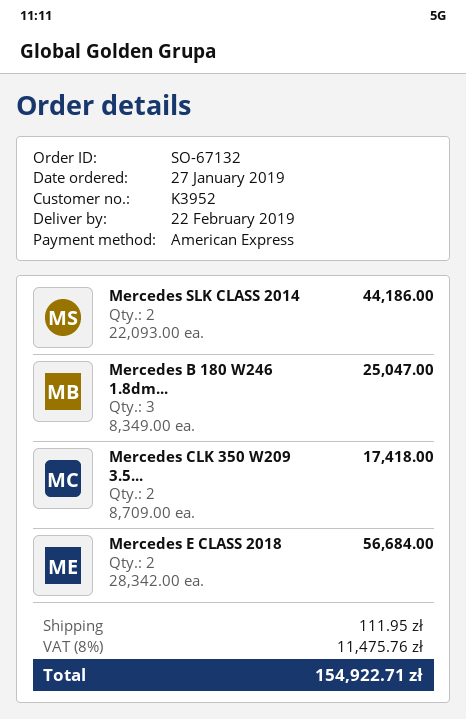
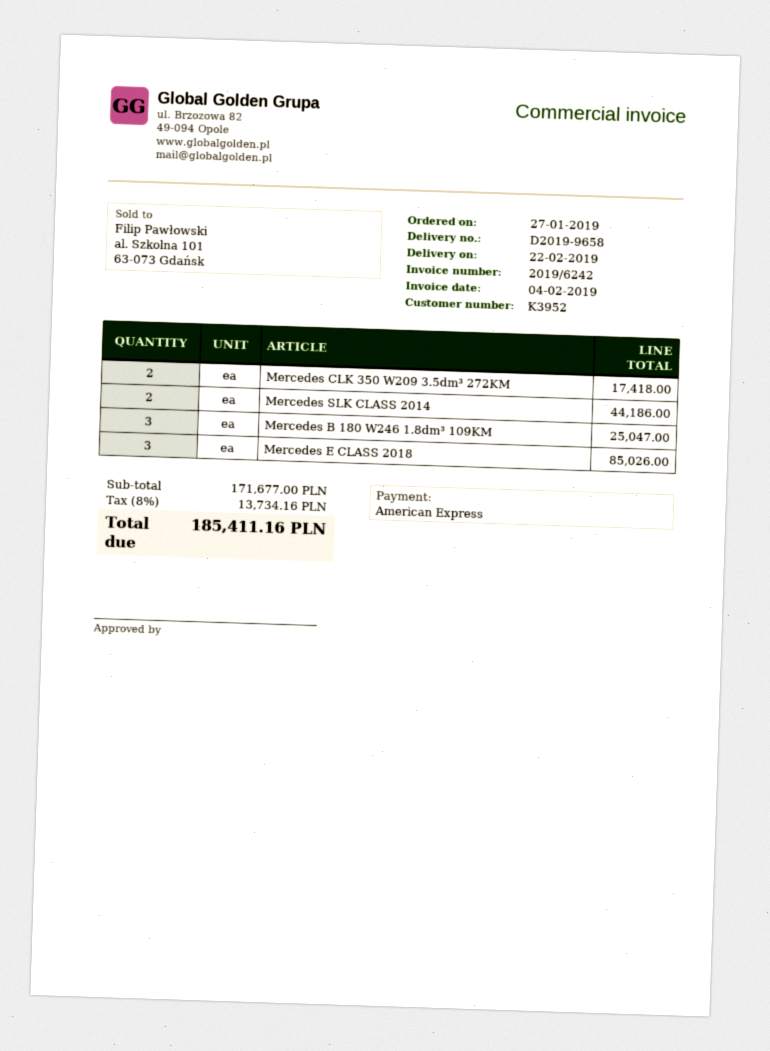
Mercedes E CLASS 2018: 2 for 56684.00 -> 3 for 85026.00
shipping: 111.95 -> none
tax: 8% = 11475.76 -> 8% = 13734.16
total: 154922.71 -> 185411.16

